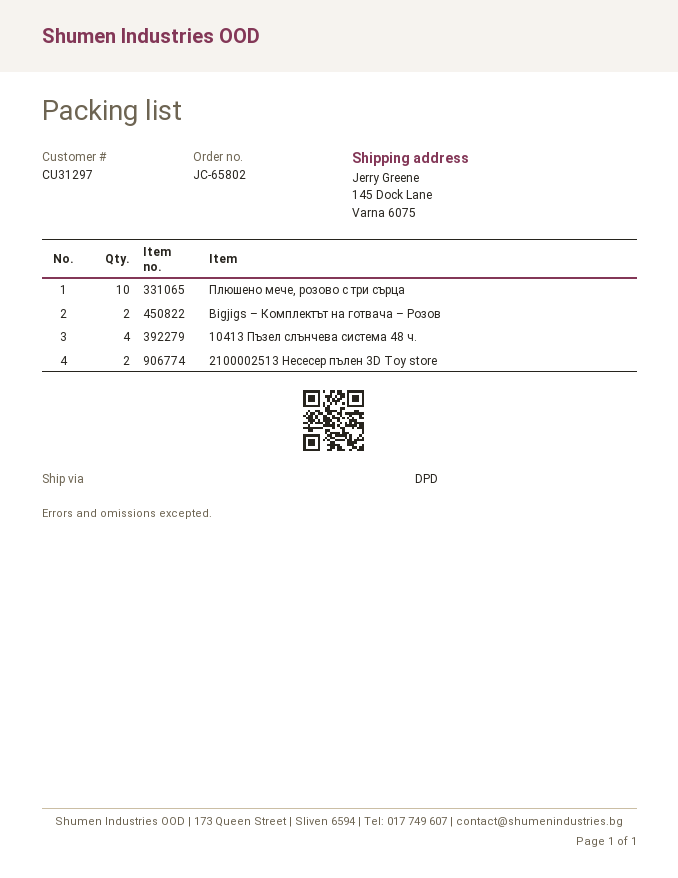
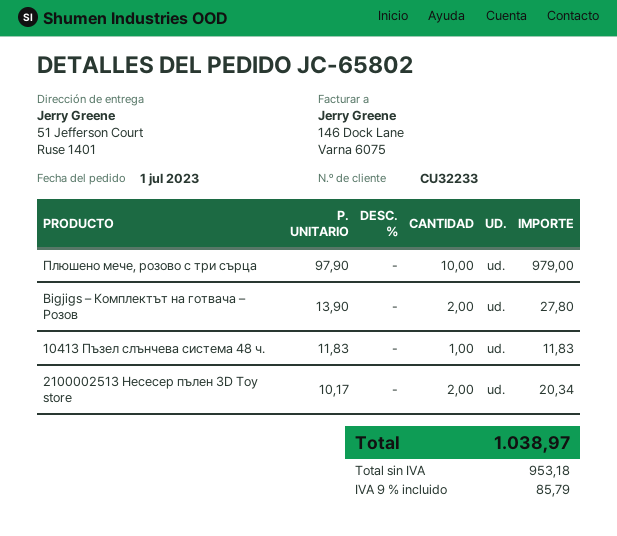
customer number: CU31297 -> CU32233
ship to: 145 Dock Lane, Varna 6075 -> 51 Jefferson Court, Ruse 1401
10413 Пъзел слънчева система 48 ч.: 4 -> 1

